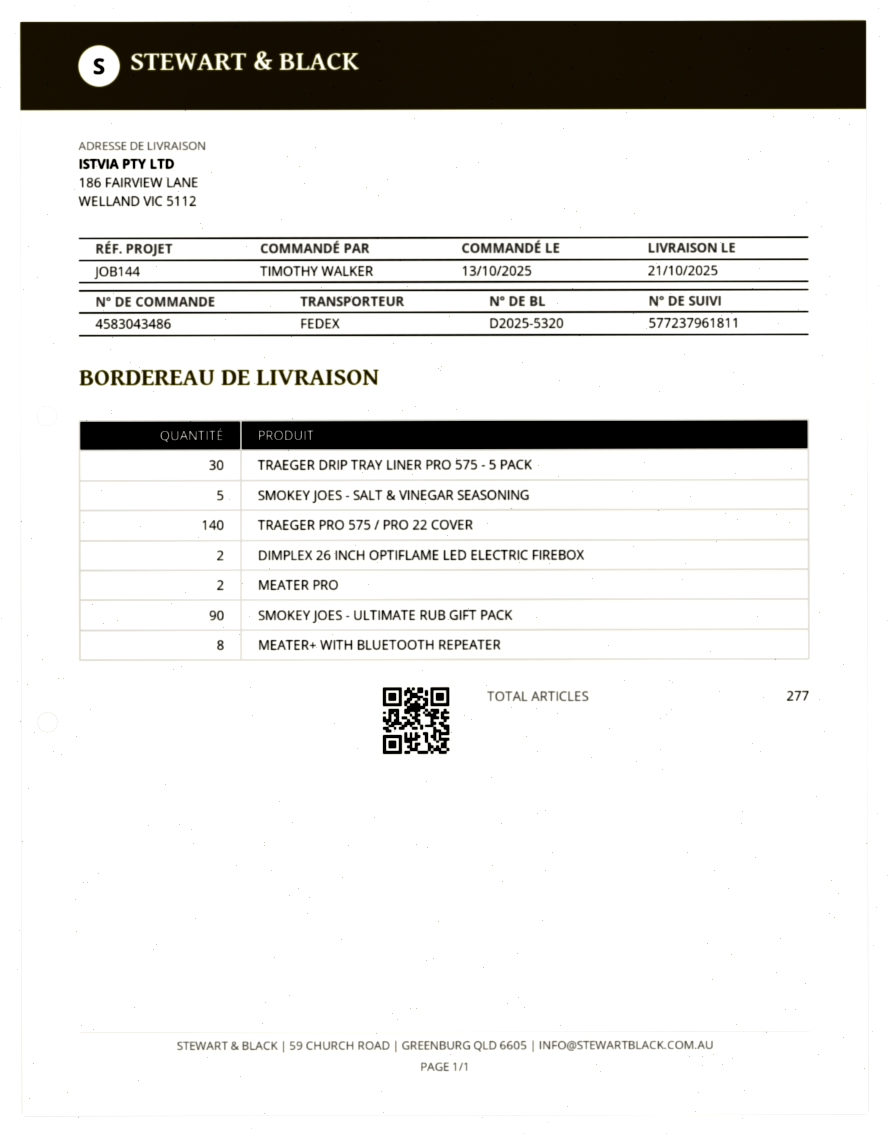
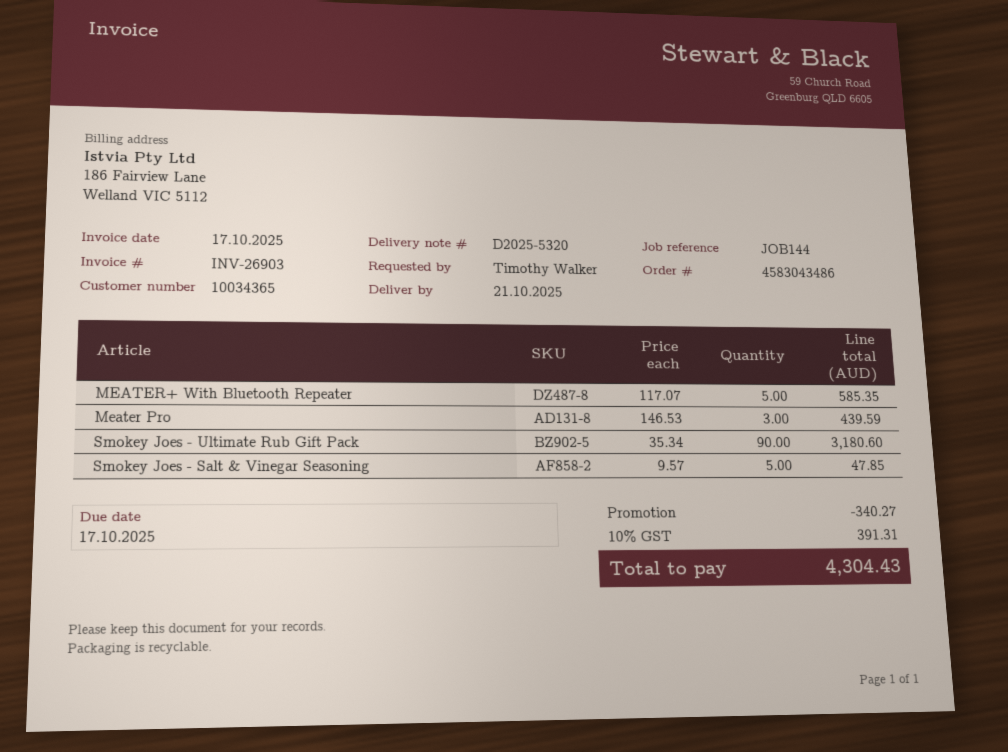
TRAEGER DRIP TRAY LINER PRO 575 - 5 PACK: 30 -> none
TRAEGER PRO 575 / PRO 22 COVER: 140 -> none
DIMPLEX 26 INCH OPTIFLAME LED ELECTRIC FIREBOX: 2 -> none
MEATER PRO: 2 -> 3
MEATER+ WITH BLUETOOTH REPEATER: 8 -> 5

